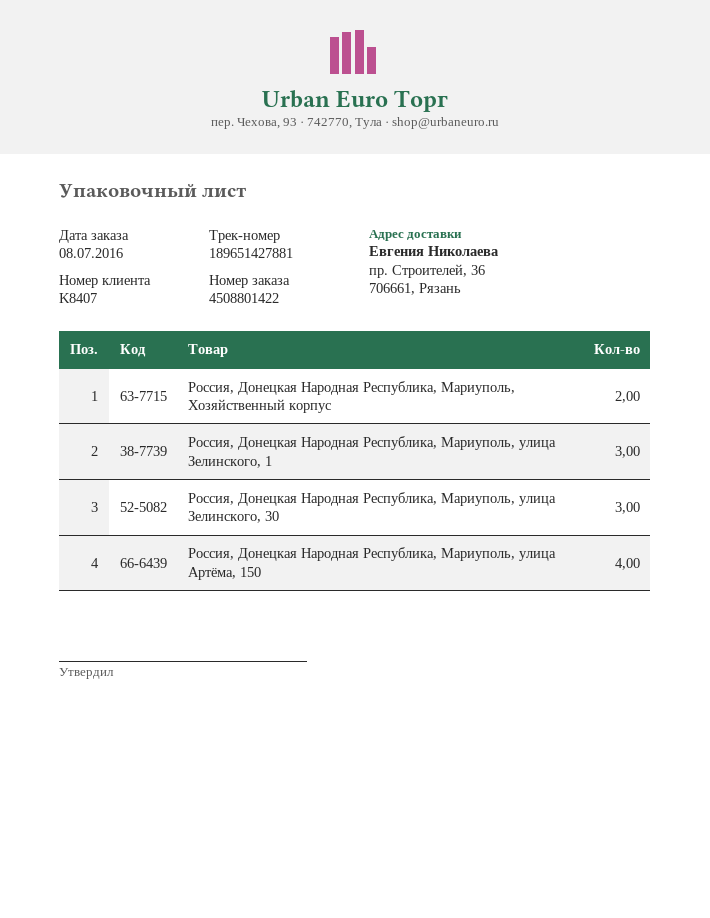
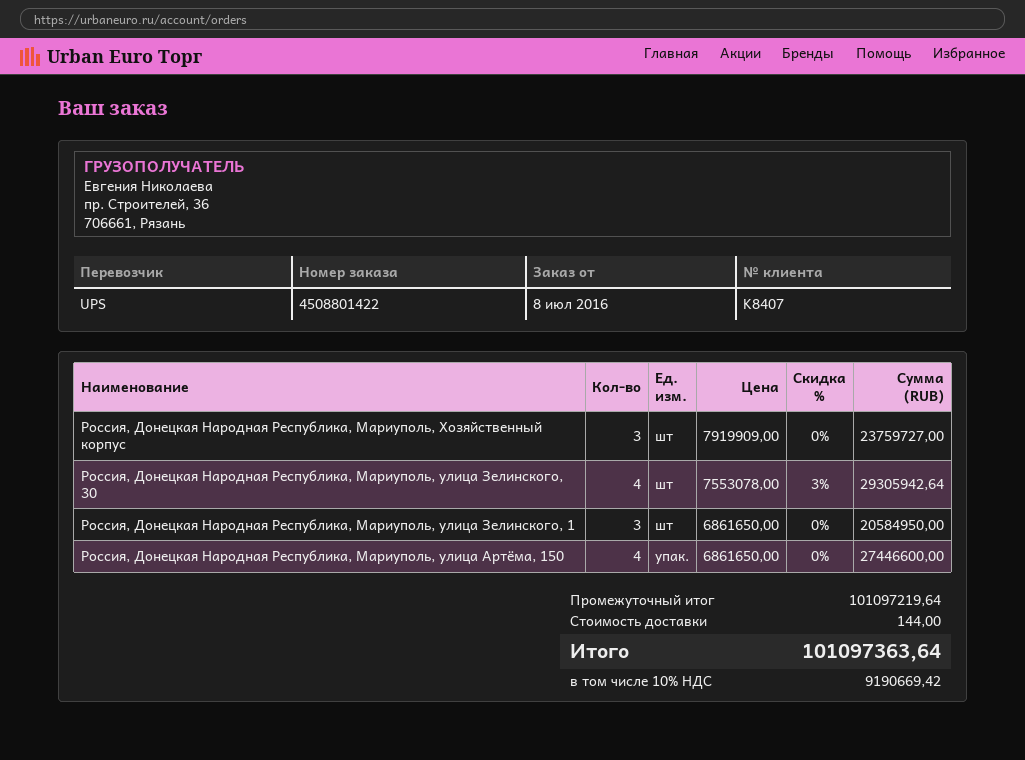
Россия, Донецкая Народная Республика, Мариуполь, Хозяйственный корпус: 2 -> 3
Россия, Донецкая Народная Республика, Мариуполь, улица Зелинского, 30: 3 -> 4

